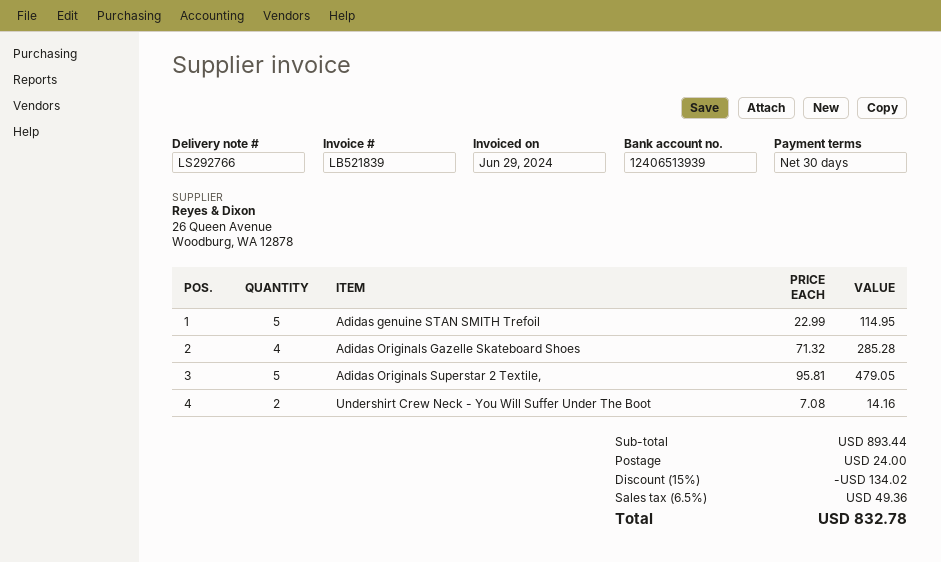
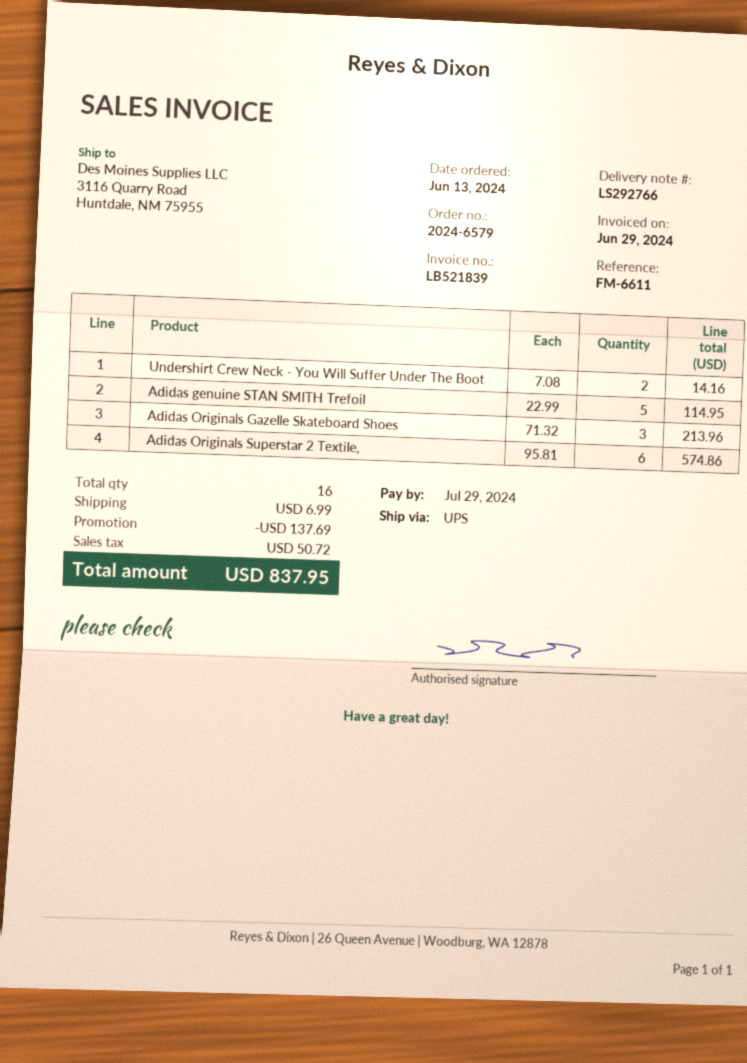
Adidas Originals Gazelle Skateboard Shoes: 4 x 71.32 = 285.28 -> 3 x 71.32 = 213.96
Adidas Originals Superstar 2 Textile,: 5 x 95.81 = 479.05 -> 6 x 95.81 = 574.86
discount: 134.02 -> 137.69
shipping: 24.00 -> 6.99
tax: 49.36 -> 50.72
total: 832.78 -> 837.95

